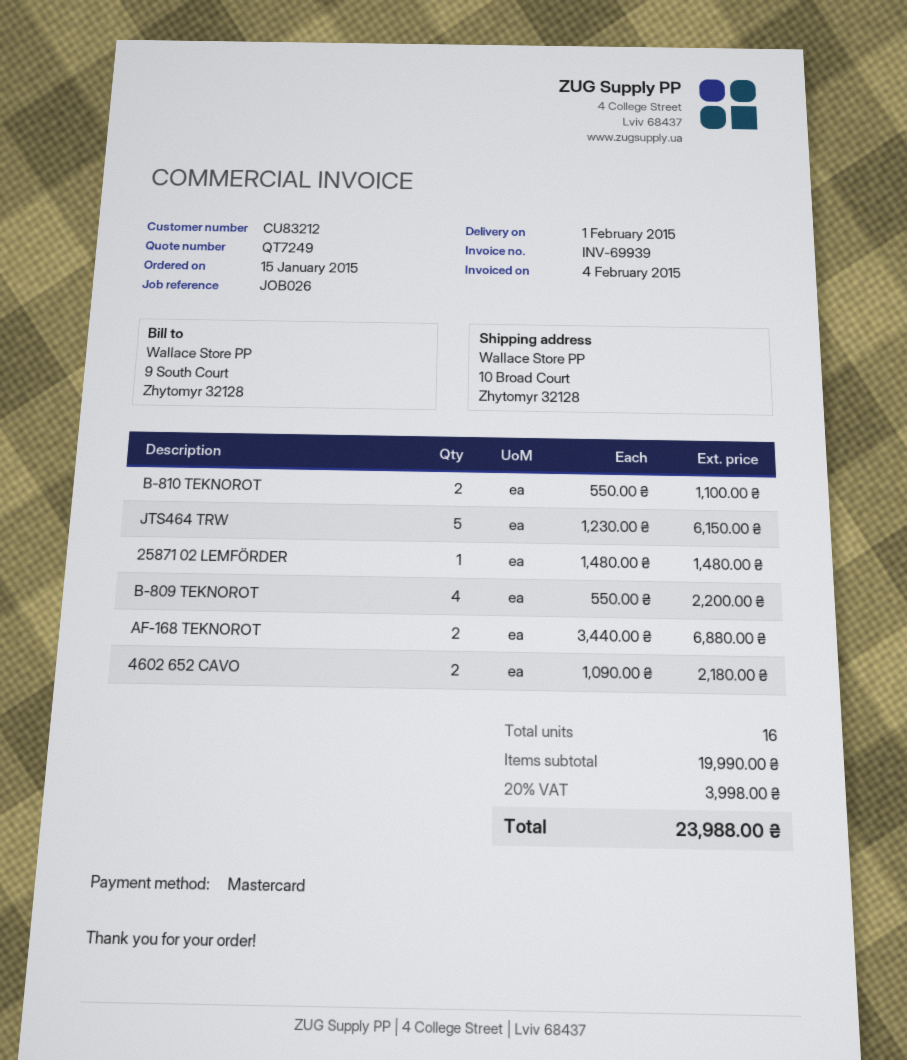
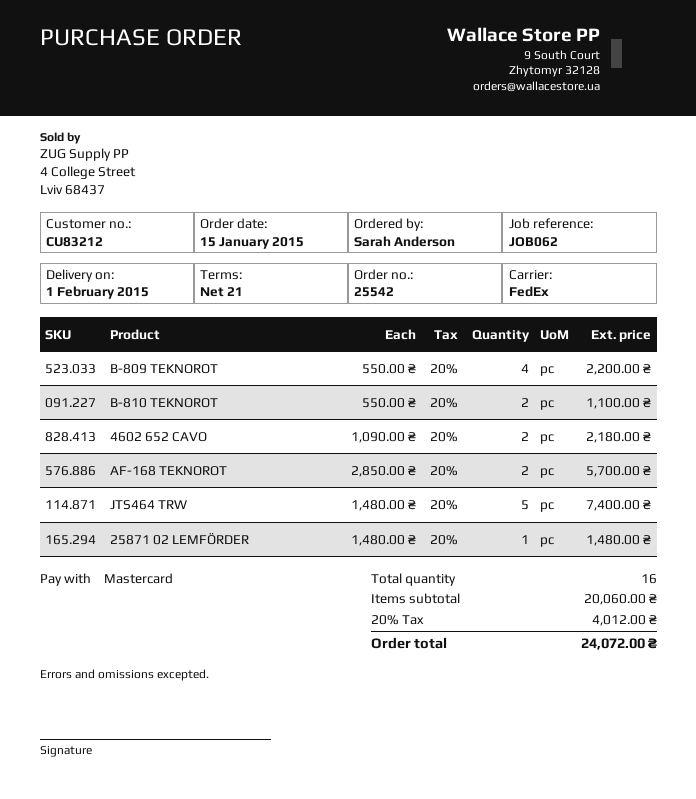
reference: JOB026 -> JOB062
JTS464 TRW: 5 x 1230.00 = 6150.00 -> 5 x 1480.00 = 7400.00
AF-168 TEKNOROT: 2 x 3440.00 = 6880.00 -> 2 x 2850.00 = 5700.00
subtotal: 19990.00 -> 20060.00
tax: 20% = 3998.00 -> 20% = 4012.00
total: 23988.00 -> 24072.00

